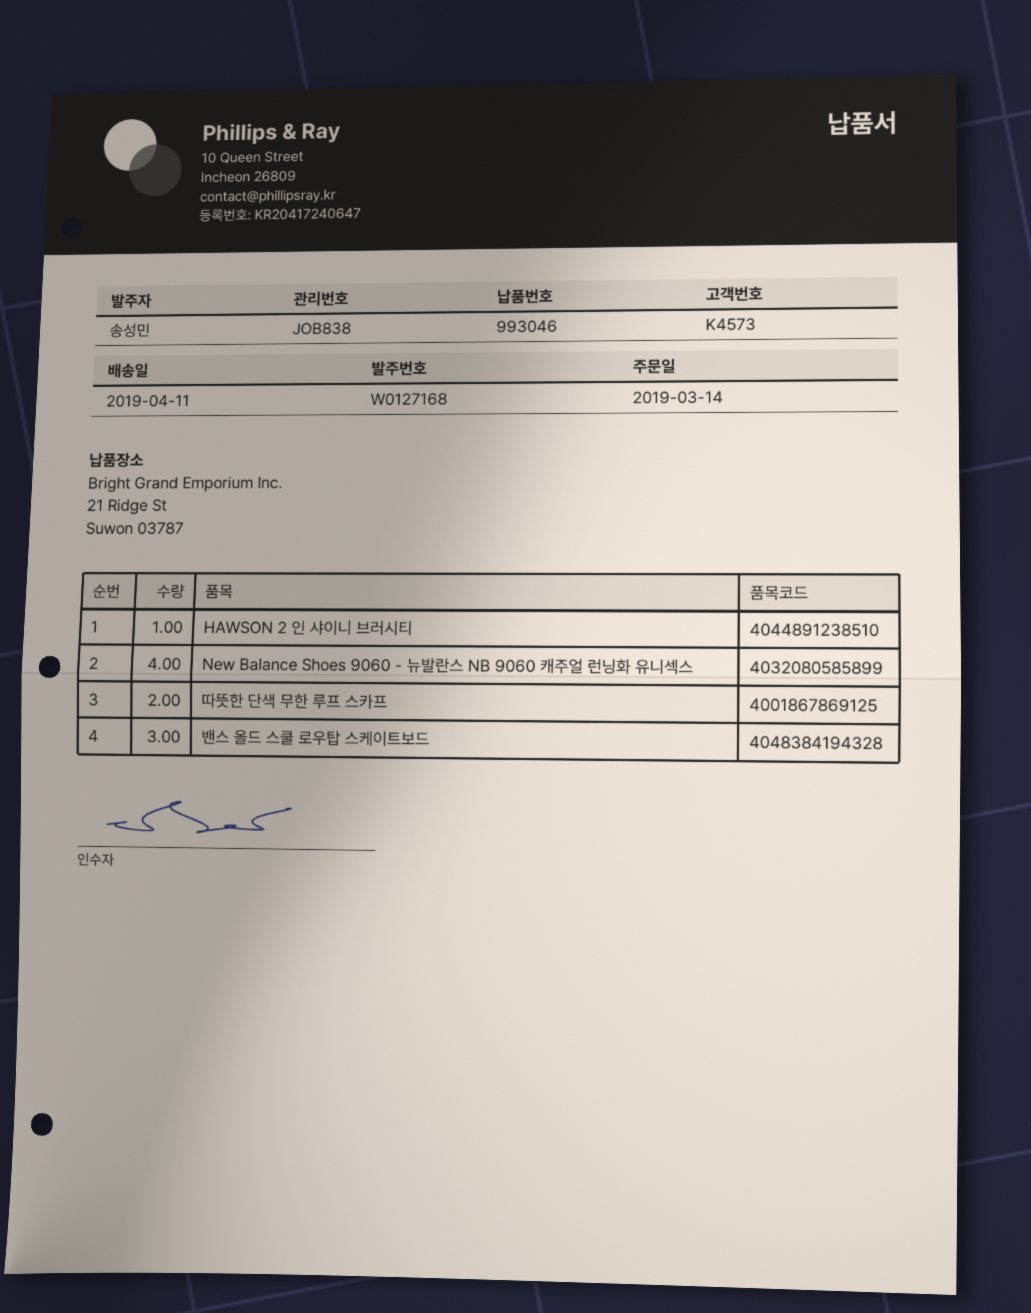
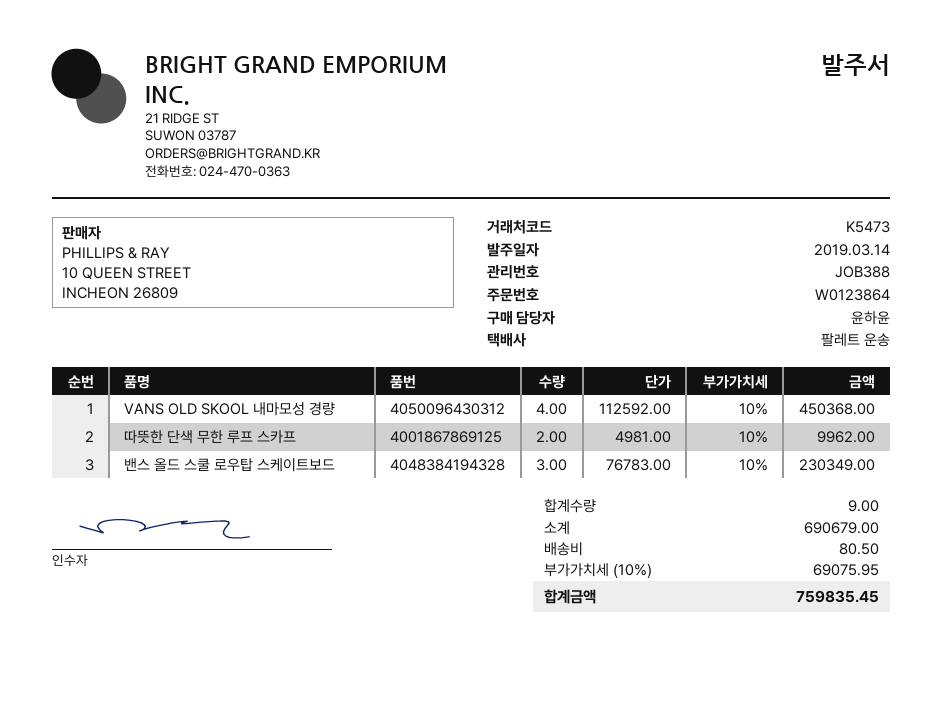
order number: W0127168 -> W0123864
customer number: K4573 -> K5473
reference: JOB838 -> JOB388
ordered by: 송성민 -> 윤하윤
HAWSON 2 인 샤이니 브러시티: 1 -> none
New Balance Shoes 9060 - 뉴발란스 NB 9060 캐주얼 런닝화 유니섹스: 4 -> none
VANS OLD SKOOL 내마모성 경량: none -> 4

